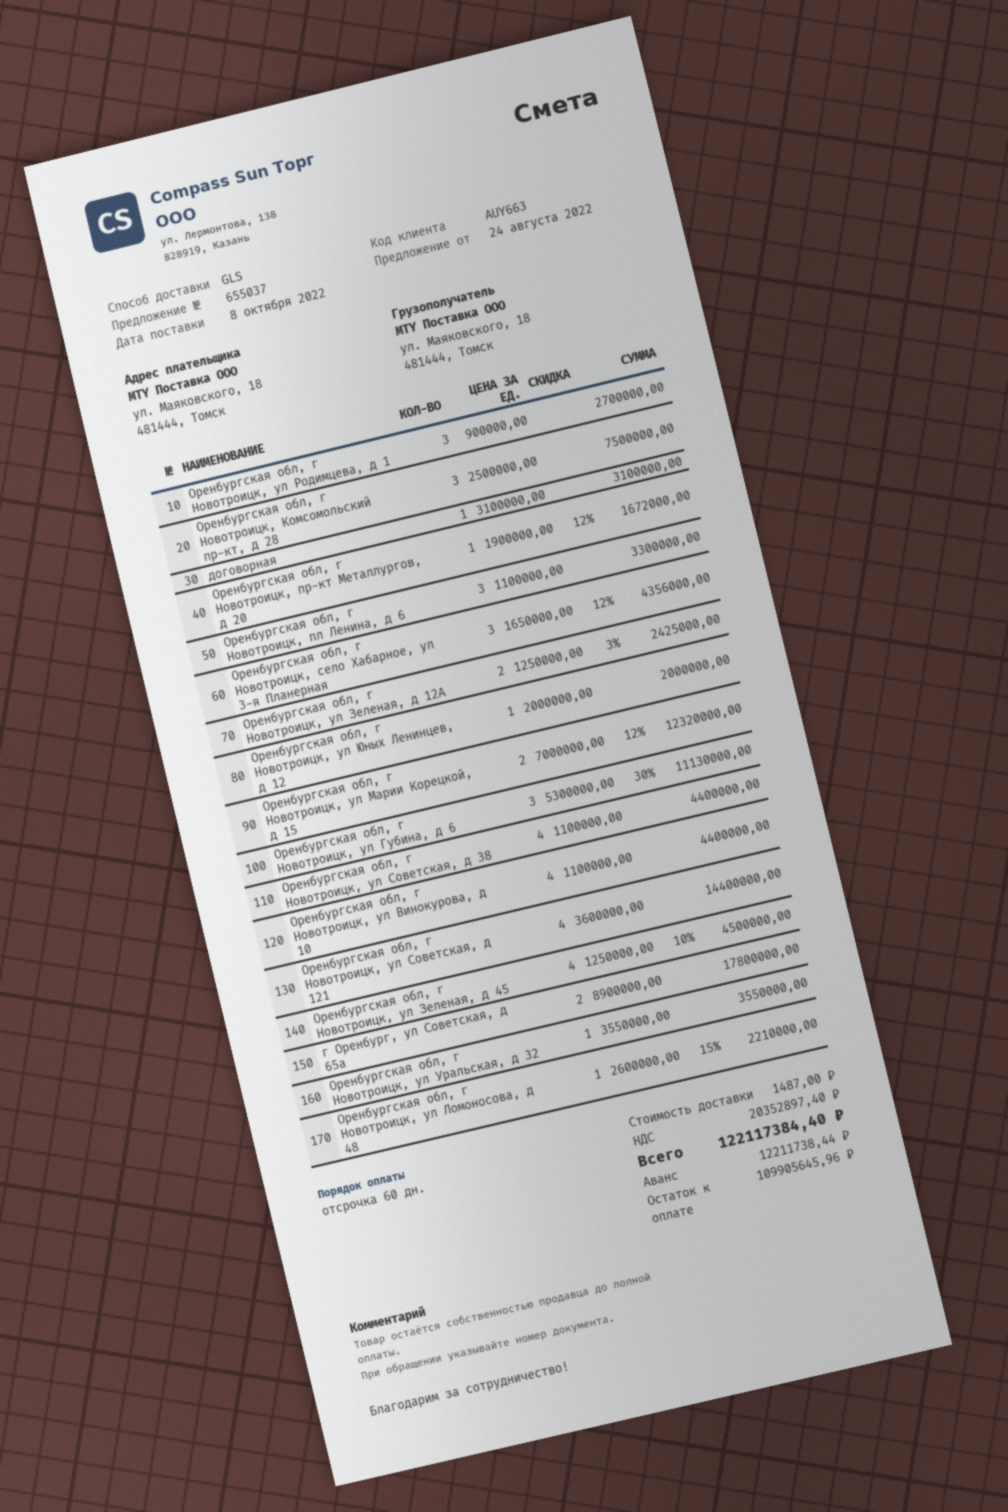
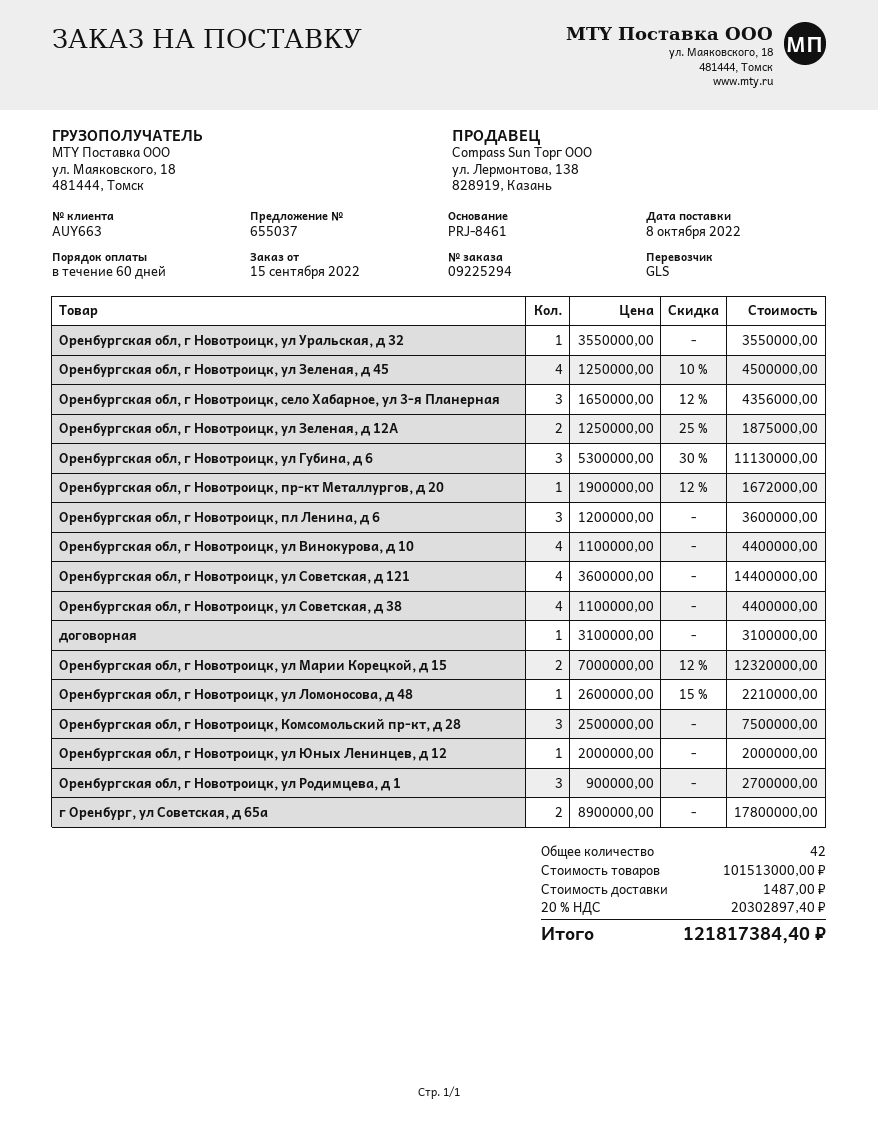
Оренбургская обл, г Новотроицк, пл Ленина, д 6: 3 x 1100000.00 = 3300000.00 -> 3 x 1200000.00 = 3600000.00
Оренбургская обл, г Новотроицк, ул Зеленая, д 12А: 2 x 1250000.00 - 3% = 2425000.00 -> 2 x 1250000.00 - 25% = 1875000.00
tax: 20352897.40 -> 20302897.40
total: 122117384.40 -> 121817384.40

